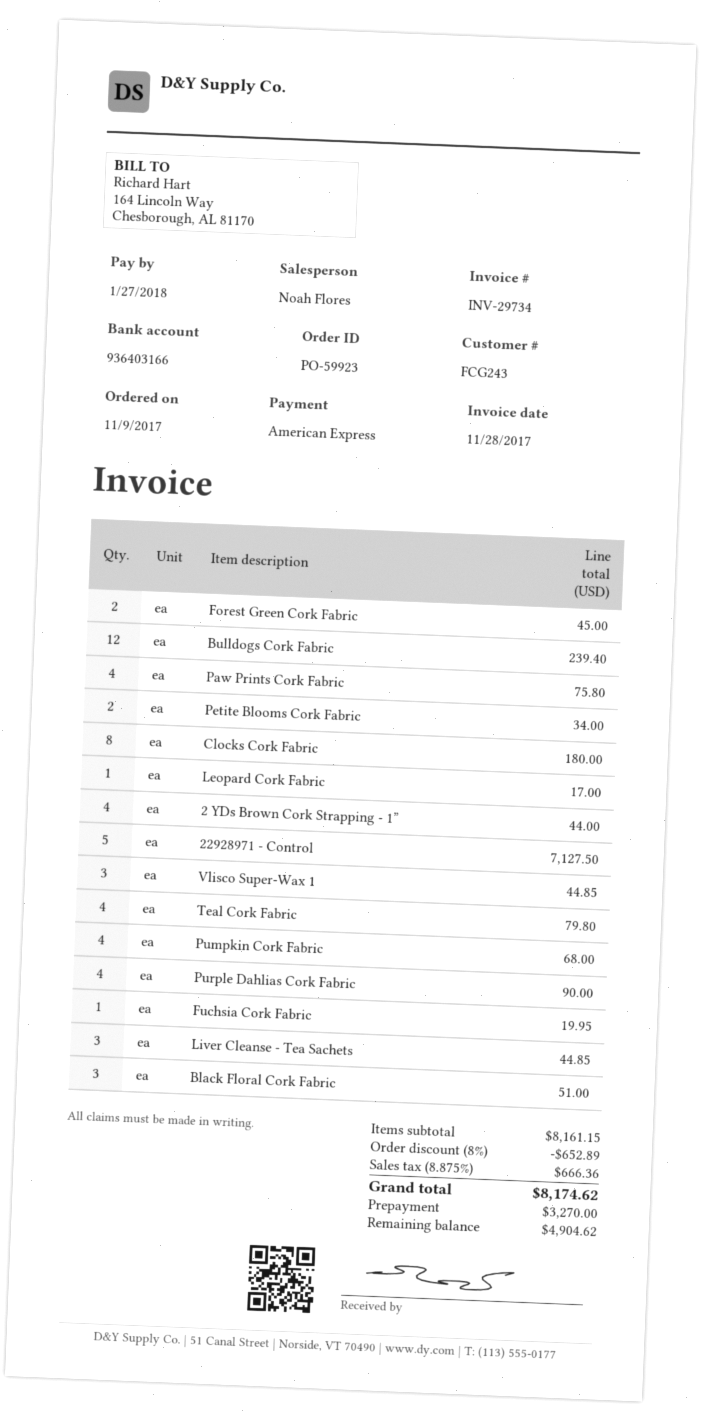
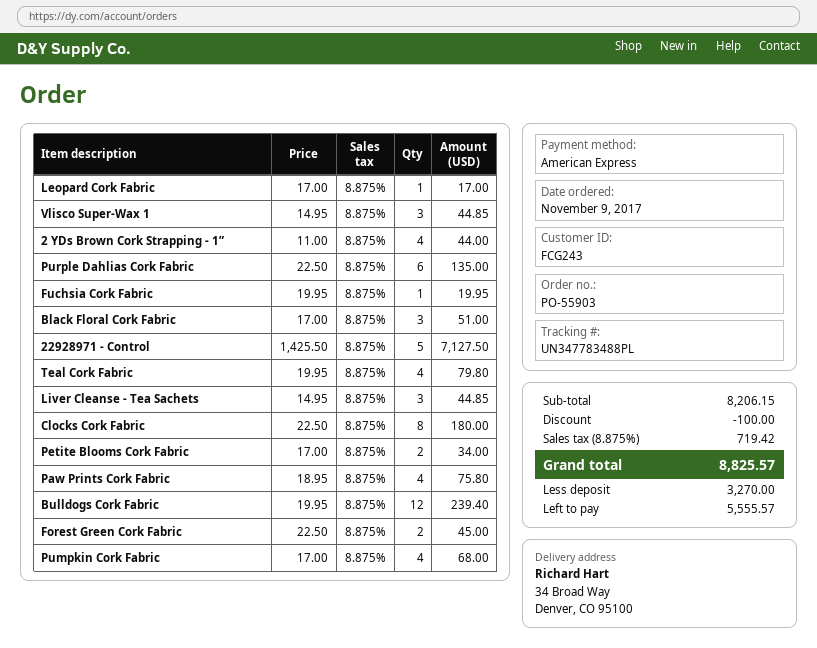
order number: PO-59923 -> PO-55903
Purple Dahlias Cork Fabric: 4 for 90.00 -> 6 for 135.00
subtotal: 8161.15 -> 8206.15
discount: 652.89 -> 100.00
tax: 8.875% = 666.36 -> 8.875% = 719.42
total: 8174.62 -> 8825.57
balance: 4904.62 -> 5555.57

